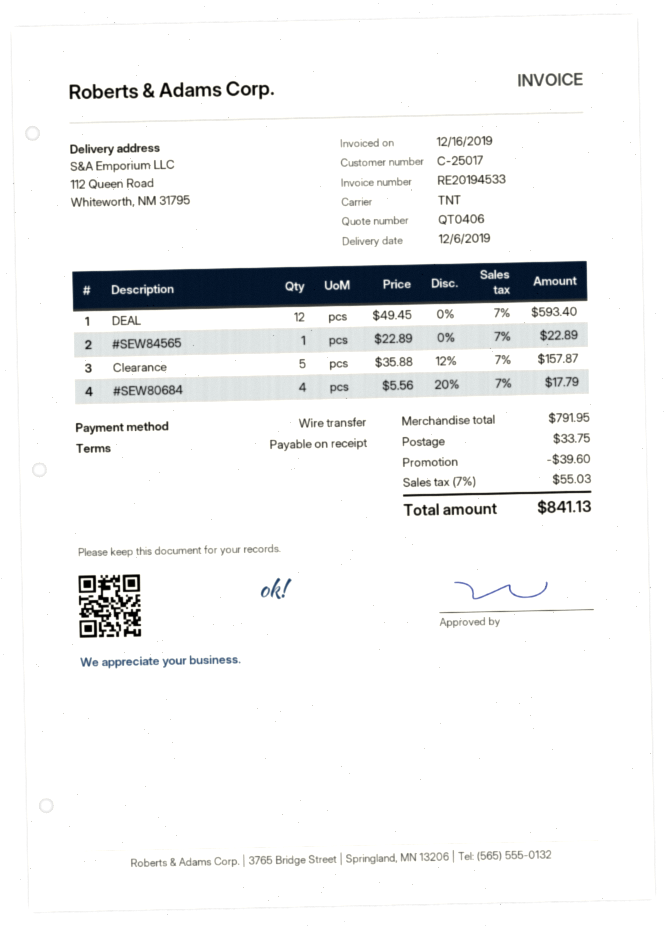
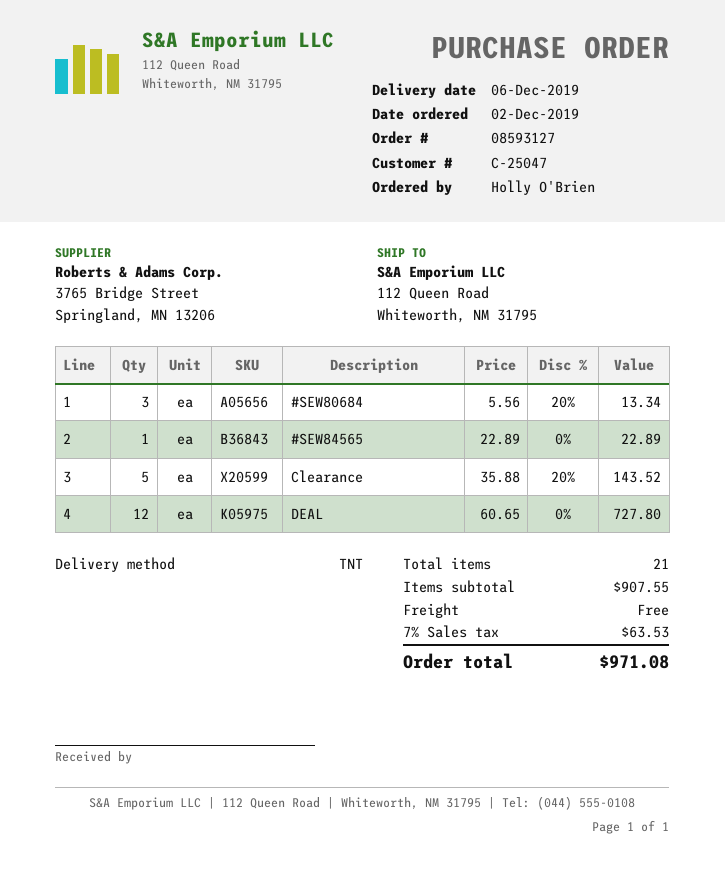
customer number: C-25017 -> C-25047
DEAL: 12 x 49.45 = 593.40 -> 12 x 60.65 = 727.80
Clearance: 5 x 35.88 - 12% = 157.87 -> 5 x 35.88 - 20% = 143.52
#SEW80684: 4 x 5.56 - 20% = 17.79 -> 3 x 5.56 - 20% = 13.34
subtotal: 791.95 -> 907.55
discount: 39.60 -> none
shipping: 33.75 -> 0.00
tax: 7% = 55.03 -> 7% = 63.53
total: 841.13 -> 971.08

